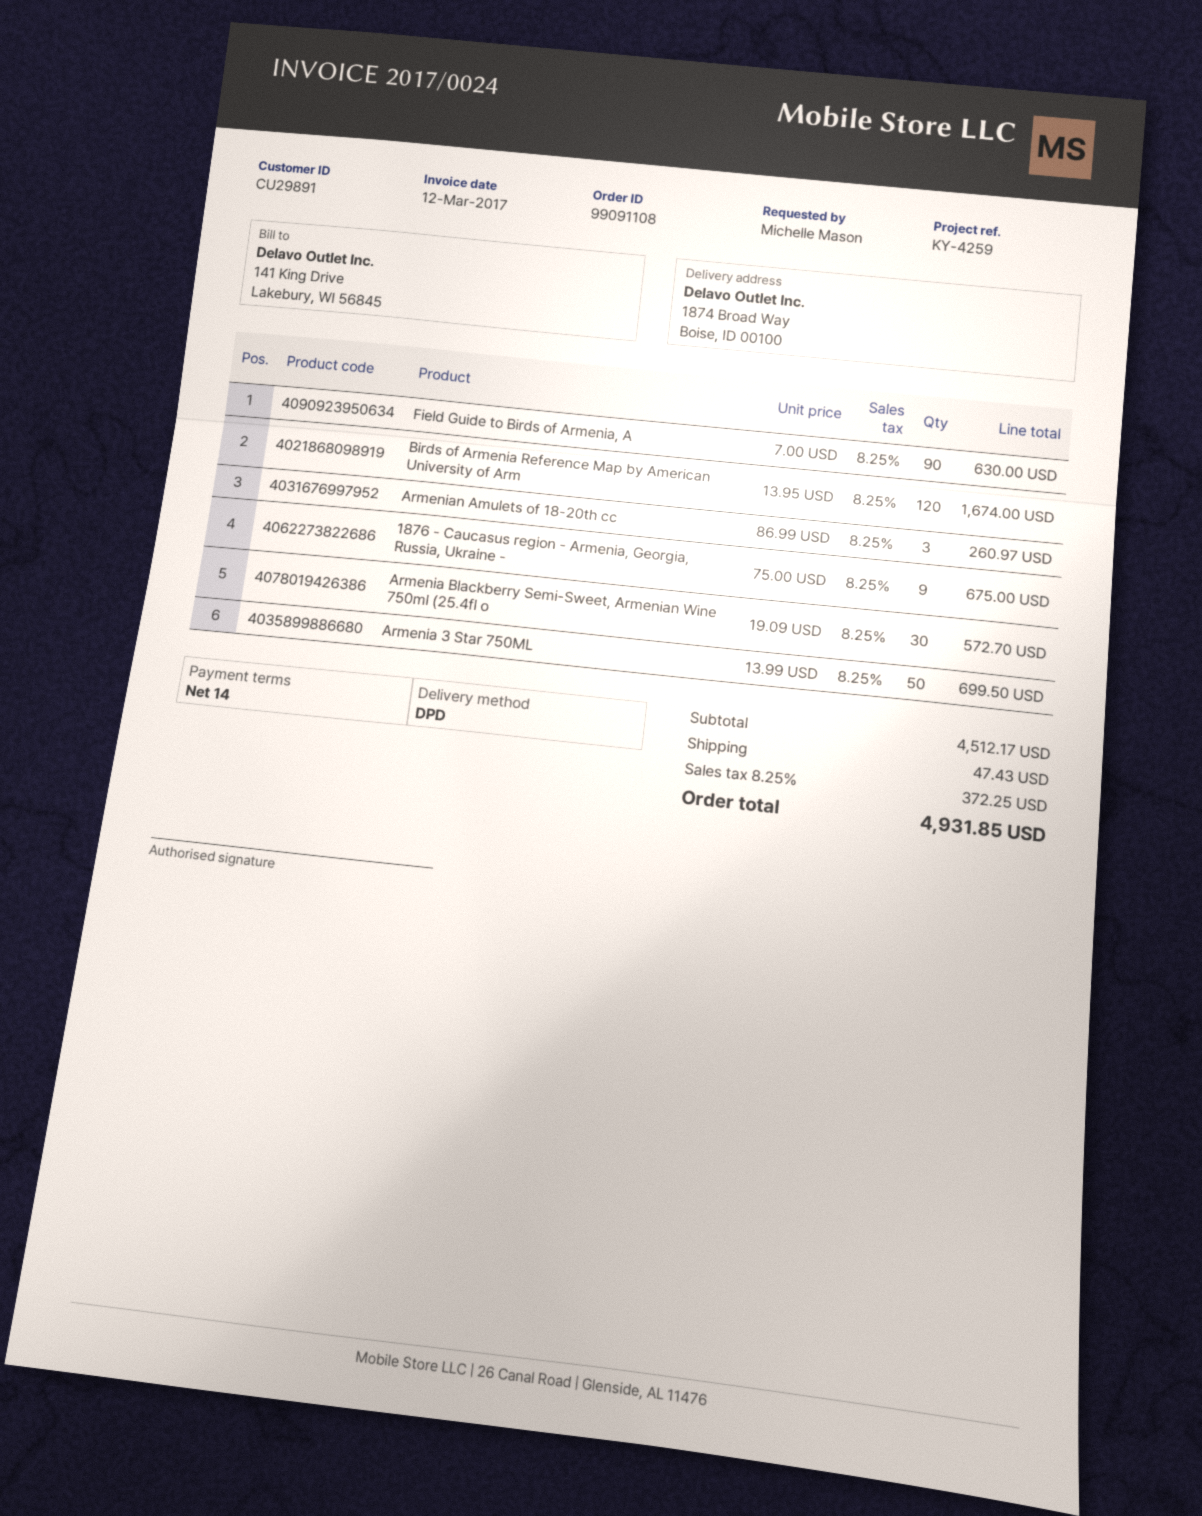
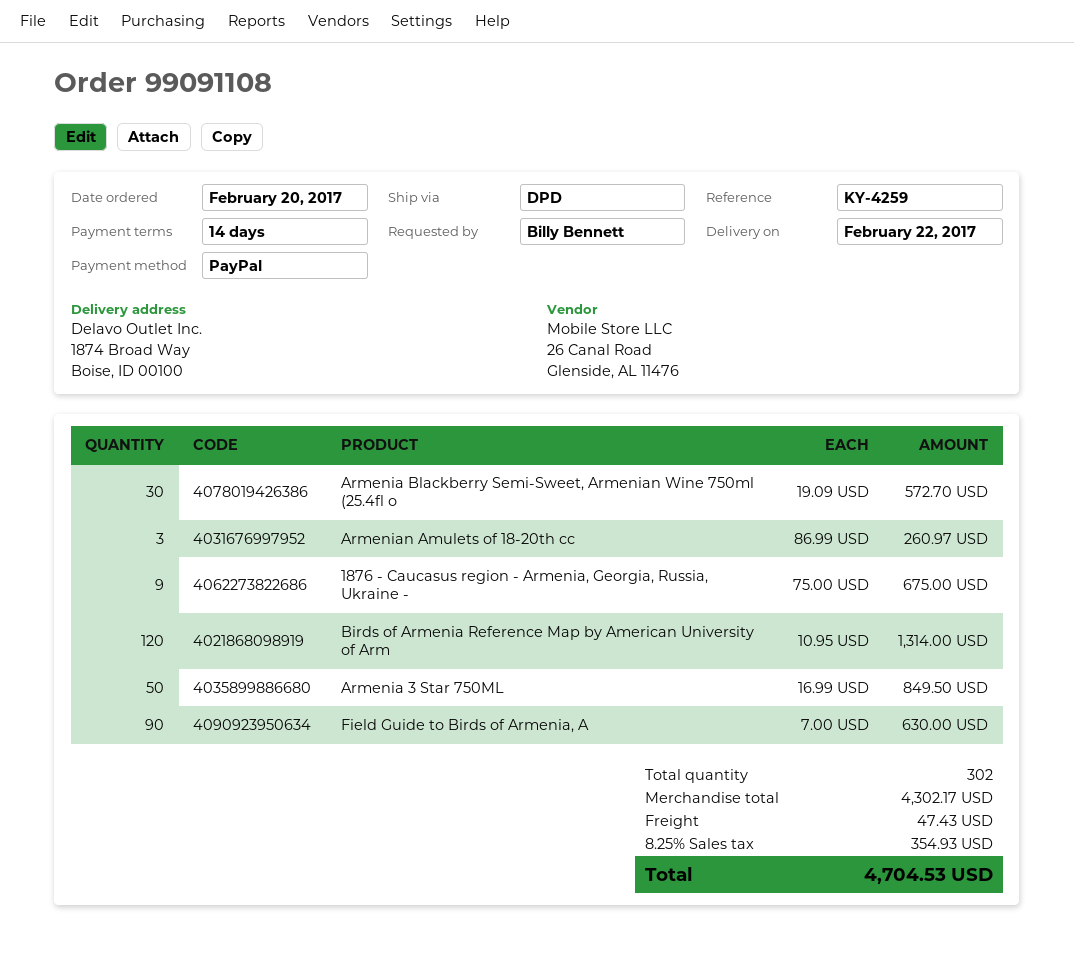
ordered by: Michelle Mason -> Billy Bennett
Birds of Armenia Reference Map by American University of Arm: 120 x 13.95 = 1674.00 -> 120 x 10.95 = 1314.00
Armenia 3 Star 750ML: 50 x 13.99 = 699.50 -> 50 x 16.99 = 849.50
subtotal: 4512.17 -> 4302.17
tax: 8.25% = 372.25 -> 8.25% = 354.93
total: 4931.85 -> 4704.53

